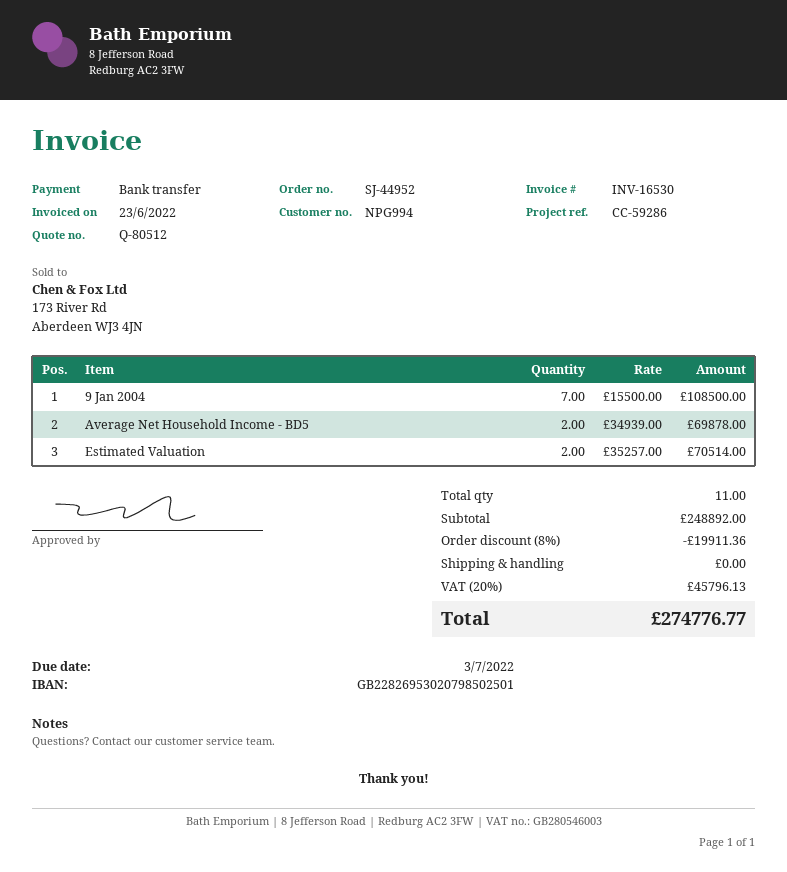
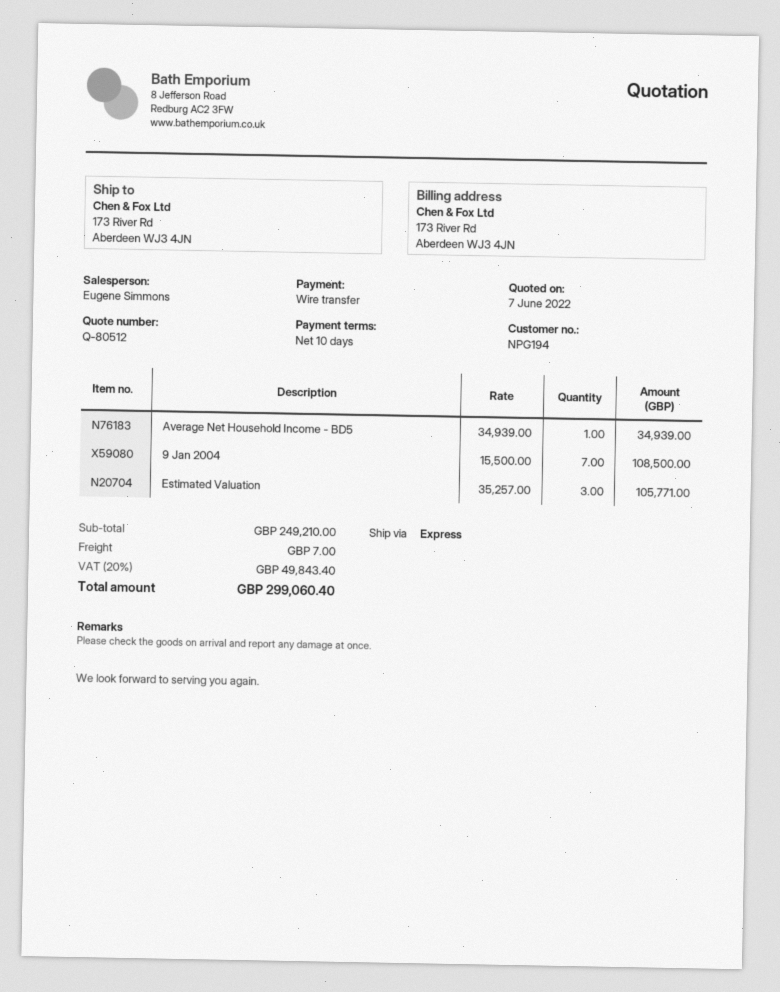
customer number: NPG994 -> NPG194
Average Net Household Income - BD5: 2 x 34939.00 = 69878.00 -> 1 x 34939.00 = 34939.00
Estimated Valuation: 2 x 35257.00 = 70514.00 -> 3 x 35257.00 = 105771.00
subtotal: 248892.00 -> 249210.00
discount: 8% = 19911.36 -> none
shipping: 0.00 -> 7.00
tax: 20% = 45796.13 -> 20% = 49843.40
total: 274776.77 -> 299060.40

